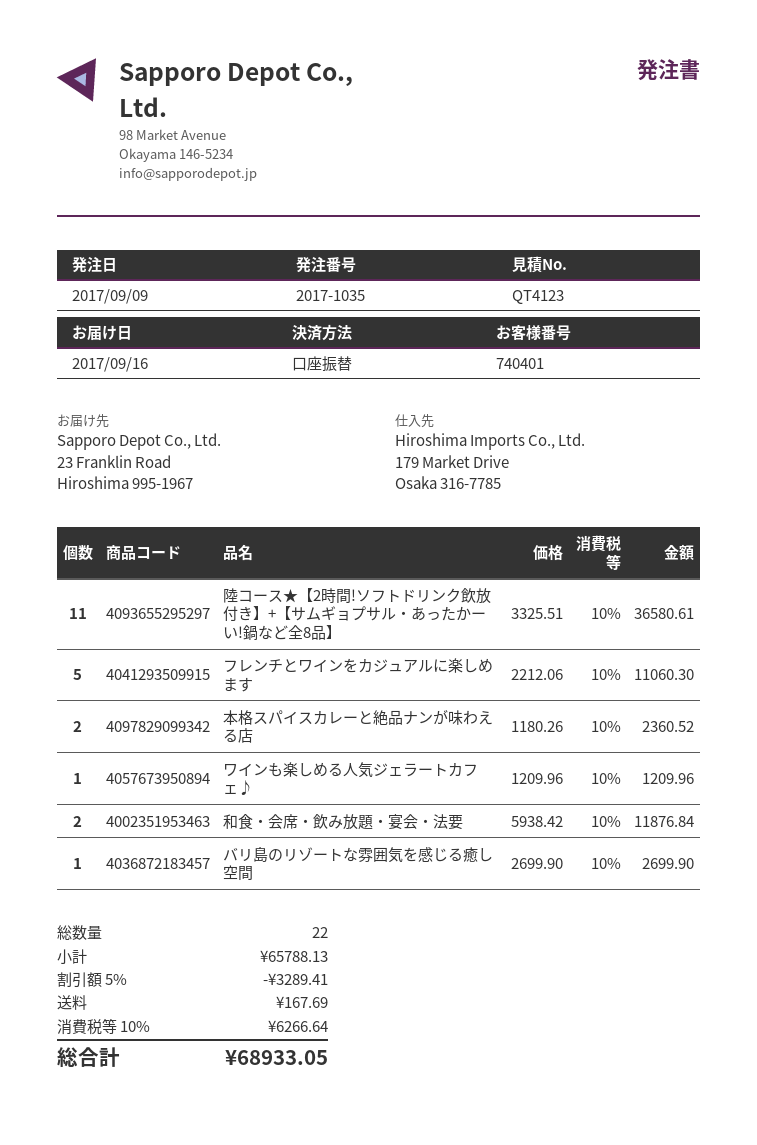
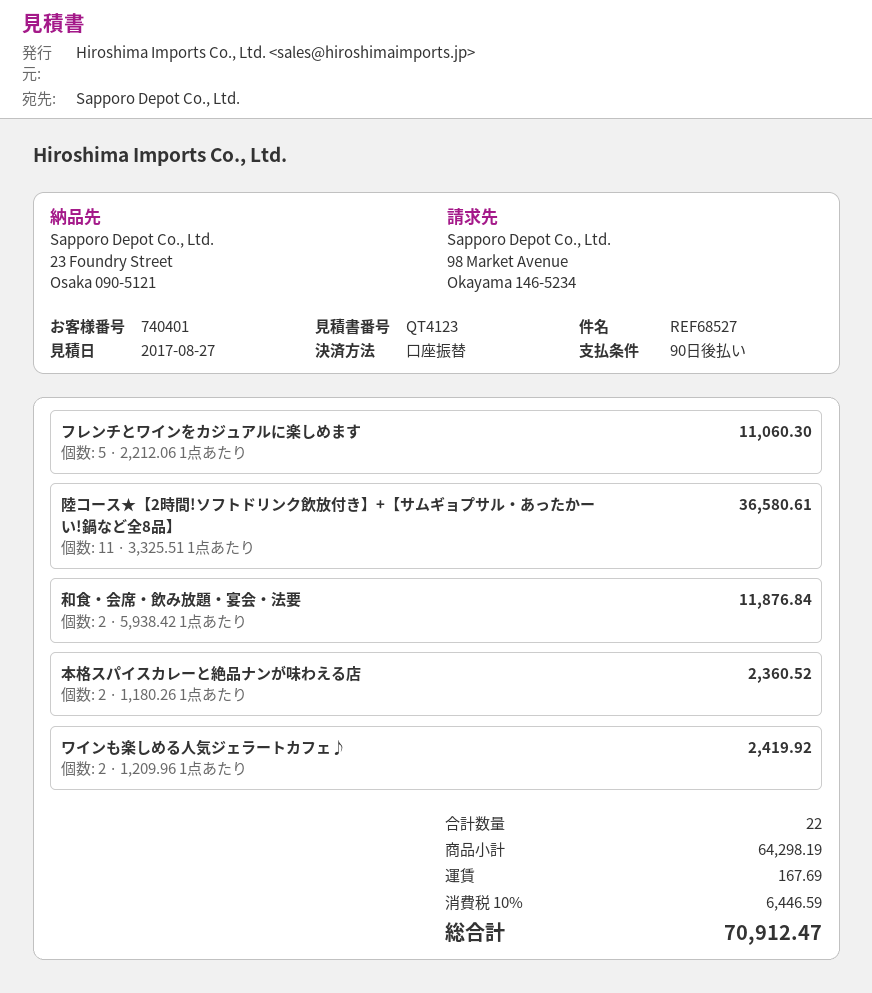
ship to: 23 Franklin Road, Hiroshima 995-1967 -> 23 Foundry Street, Osaka 090-5121
ワインも楽しめる人気ジェラートカフェ♪: 1 x 1209.96 = 1209.96 -> 2 x 1209.96 = 2419.92
バリ島のリゾートな雰囲気を感じる癒し空間: 1 x 2699.90 = 2699.90 -> none
subtotal: 65788.13 -> 64298.19
discount: 5% = 3289.41 -> none
tax: 10% = 6266.64 -> 10% = 6446.59
total: 68933.05 -> 70912.47

